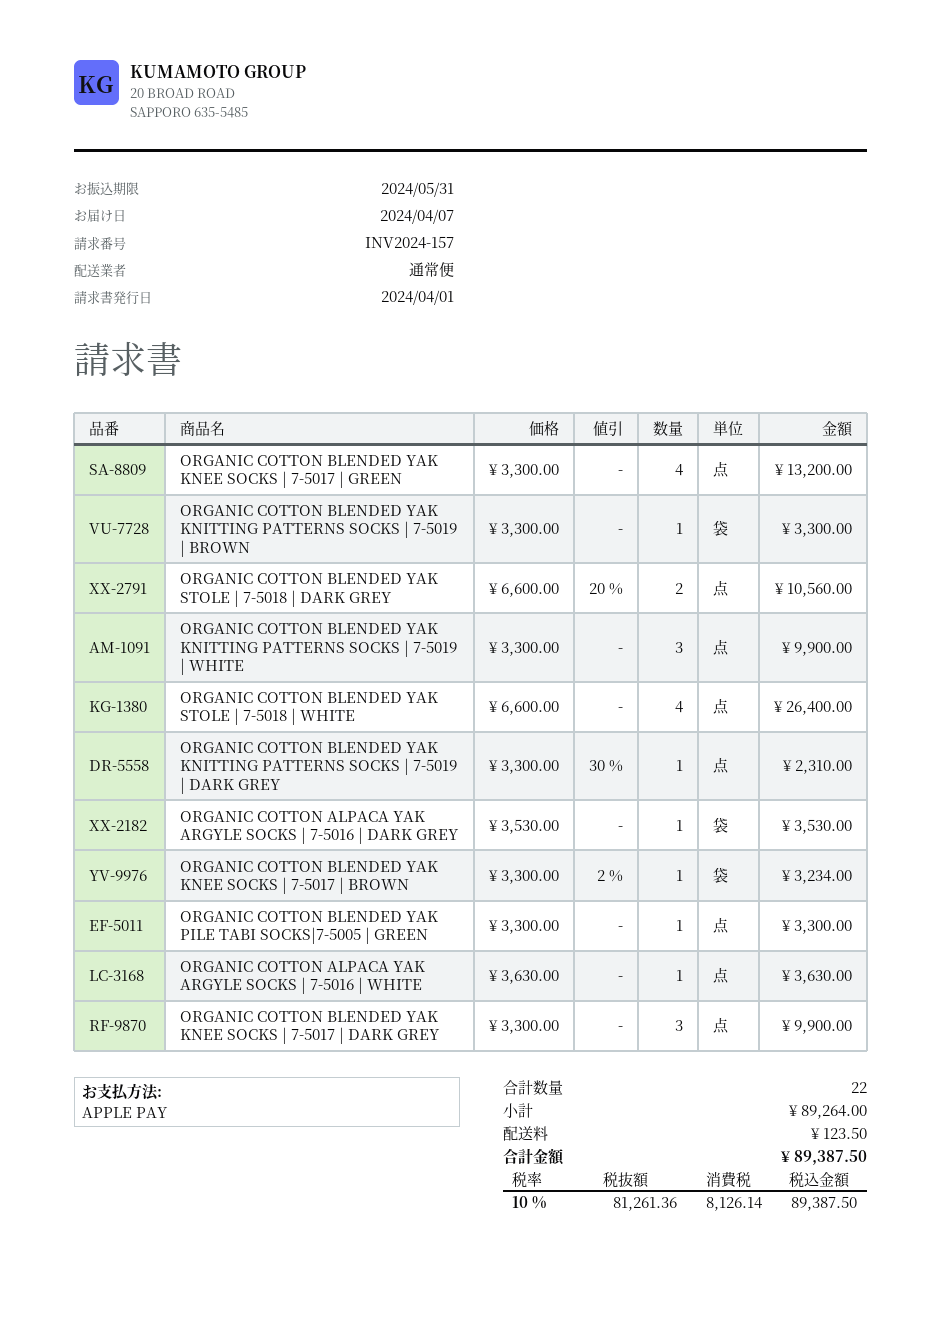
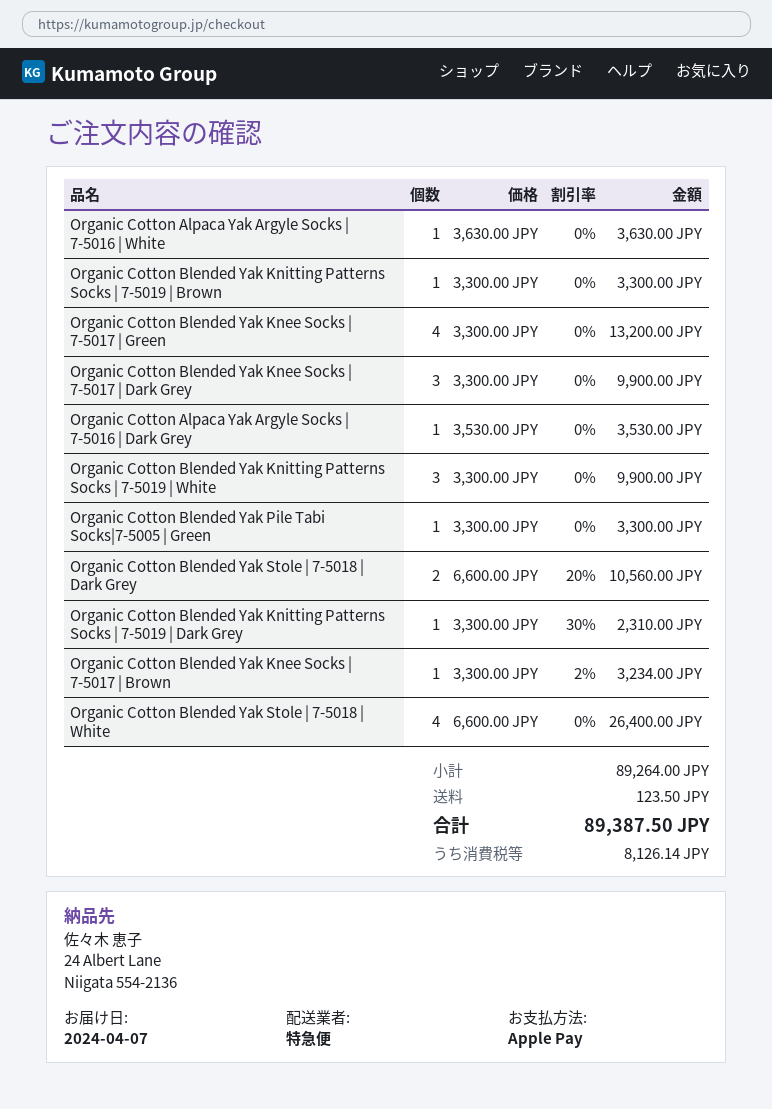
shipping method: standard -> express

